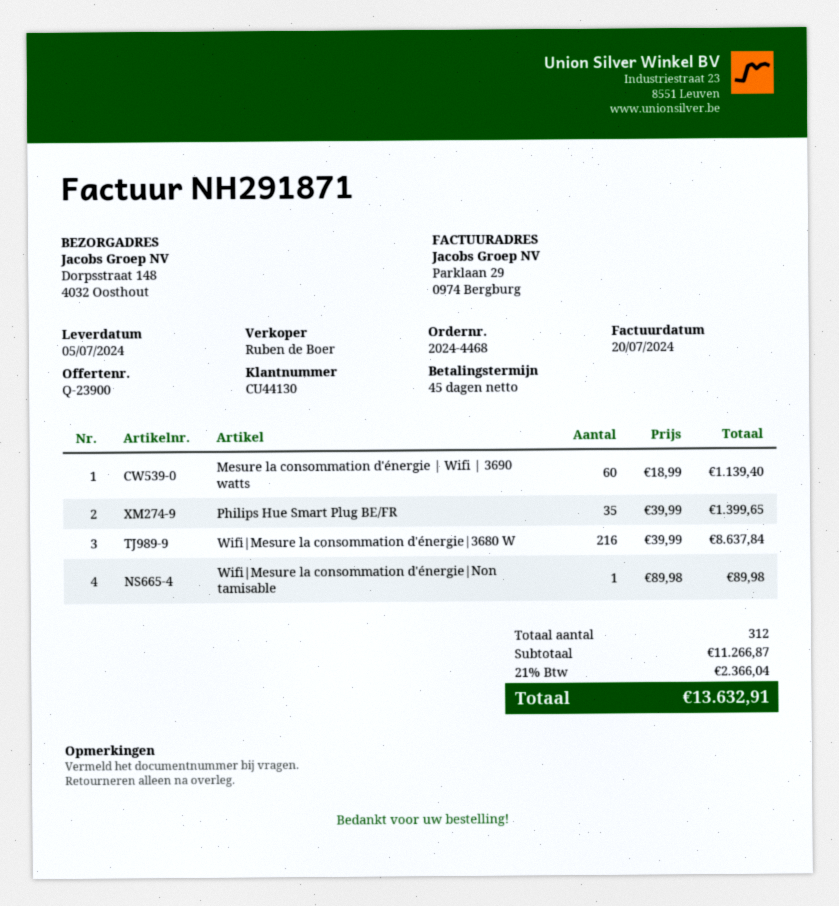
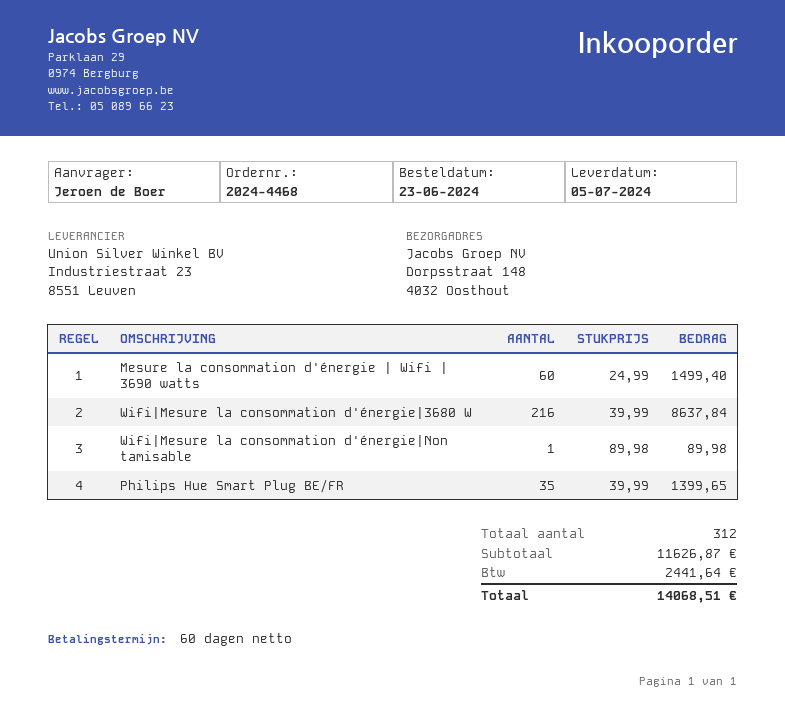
payment terms: 45 days -> 60 days
Mesure la consommation d'énergie | Wifi | 3690 watts: 60 x 18.99 = 1139.40 -> 60 x 24.99 = 1499.40
subtotal: 11266.87 -> 11626.87
tax: 2366.04 -> 2441.64
total: 13632.91 -> 14068.51

